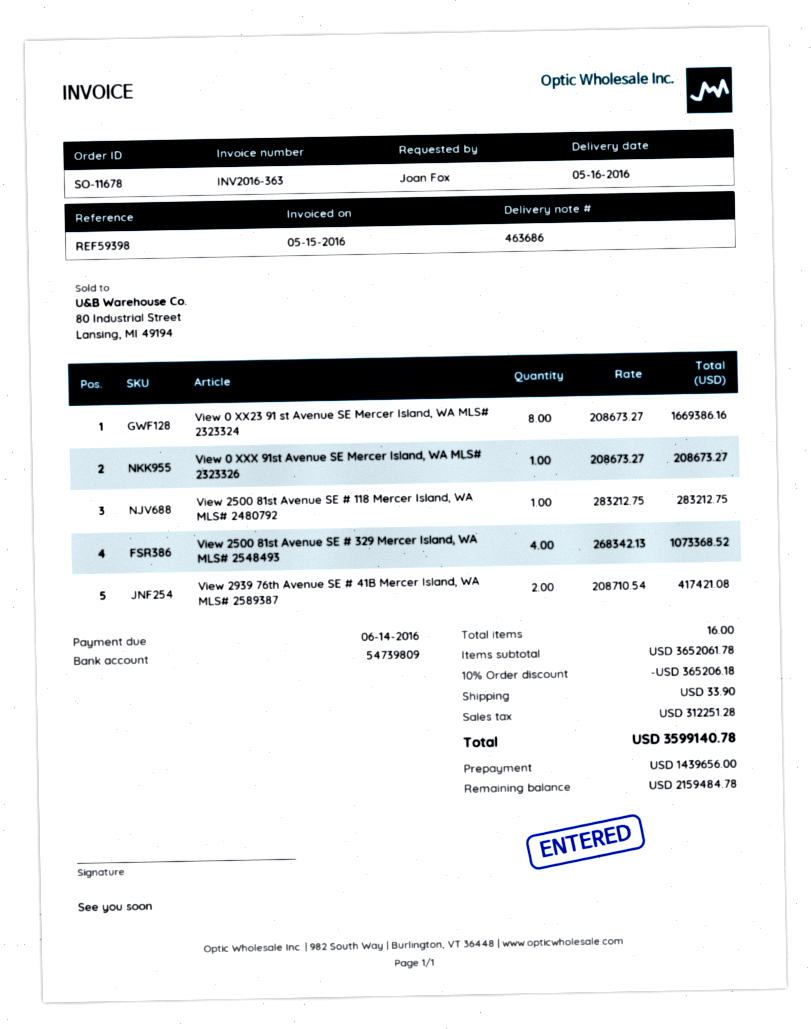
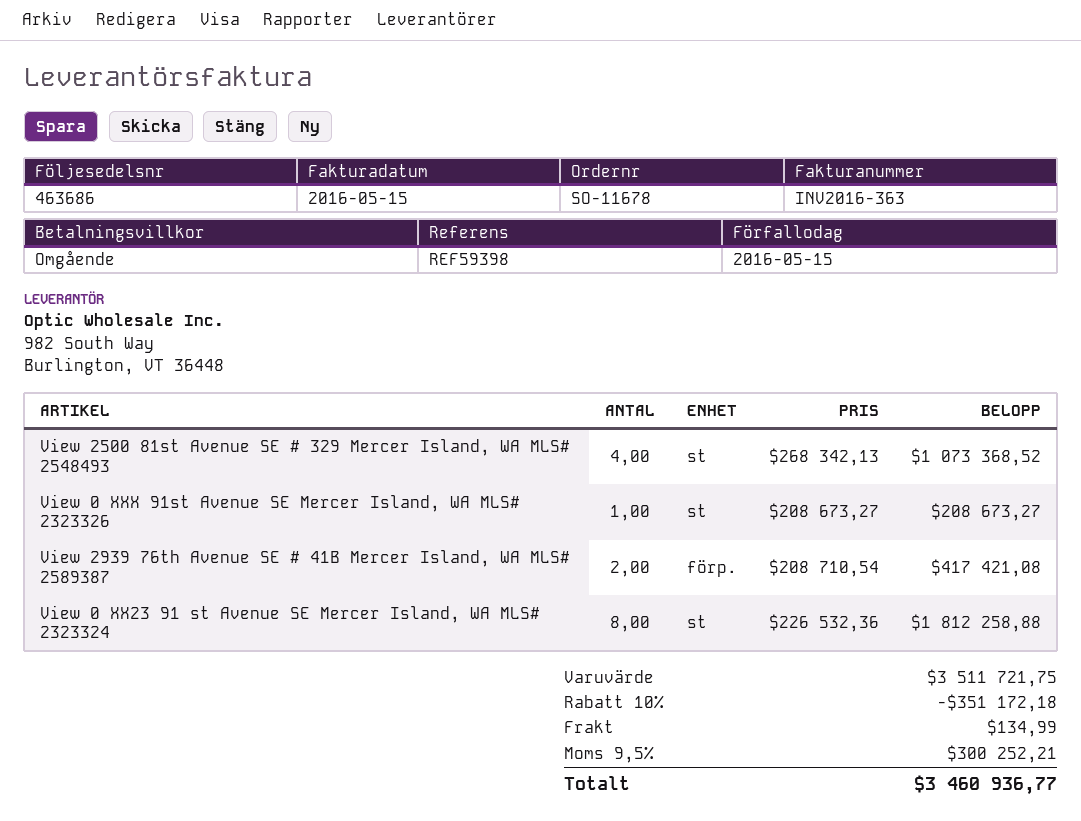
due date: 2016-06-14 -> 2016-05-15
View 0 XX23 91 st Avenue SE Mercer Island, WA MLS# 2323324: 8 x 208673.27 = 1669386.16 -> 8 x 226532.36 = 1812258.88
View 2500 81st Avenue SE # 118 Mercer Island, WA MLS# 2480792: 1 x 283212.75 = 283212.75 -> none
subtotal: 3652061.78 -> 3511721.75
discount: 10% = 365206.18 -> 10% = 351172.18
shipping: 33.90 -> 134.99
tax: 312251.28 -> 300252.21
total: 3599140.78 -> 3460936.77

